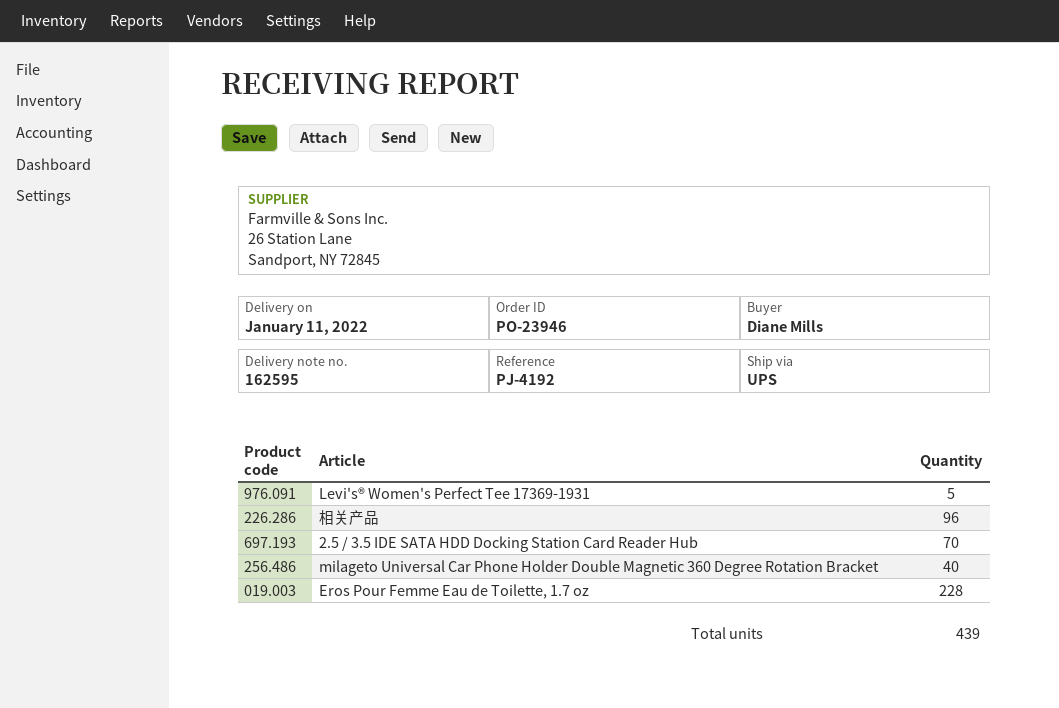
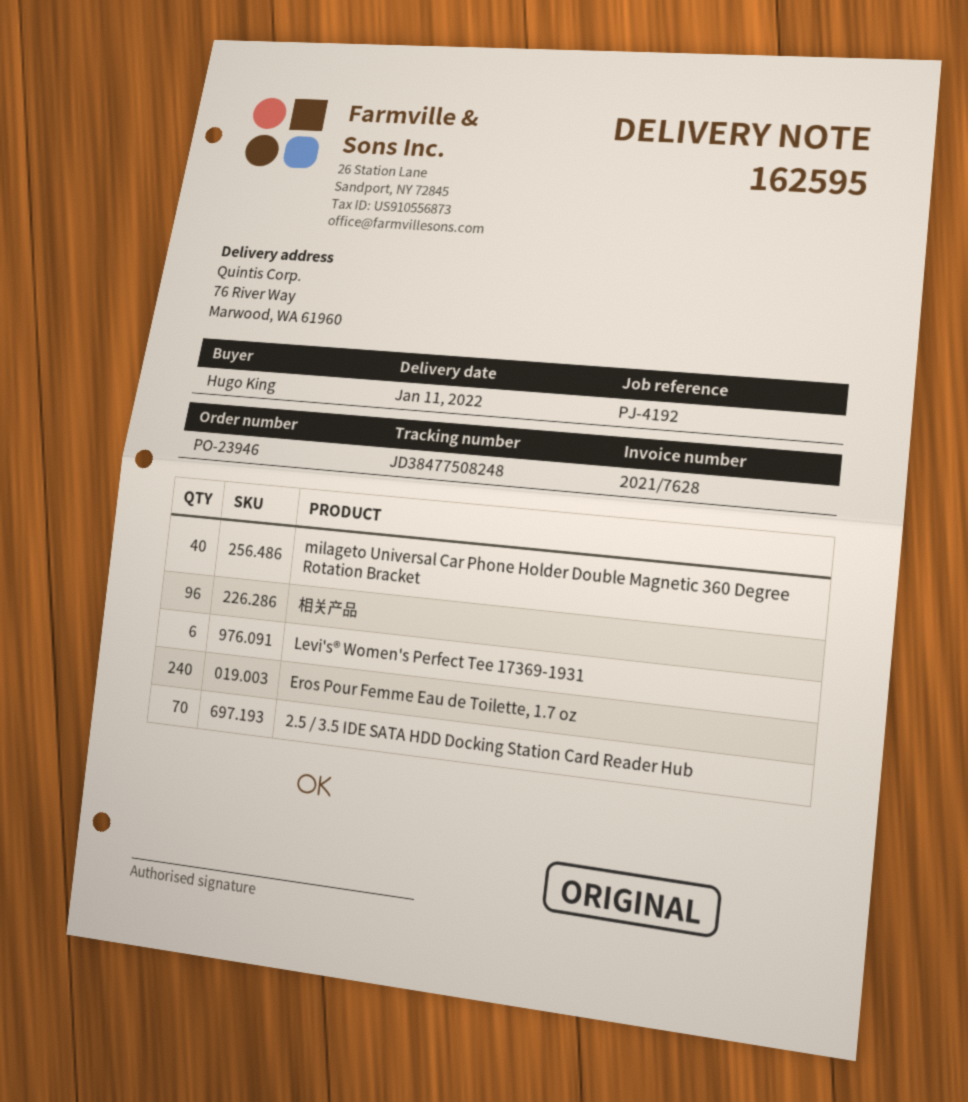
ordered by: Diane Mills -> Hugo King
Levi's® Women's Perfect Tee 17369-1931: 5 -> 6
Eros Pour Femme Eau de Toilette, 1.7 oz: 228 -> 240

